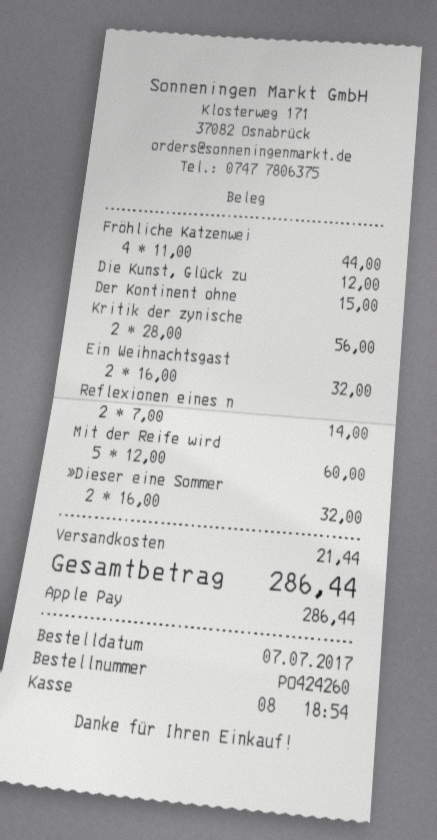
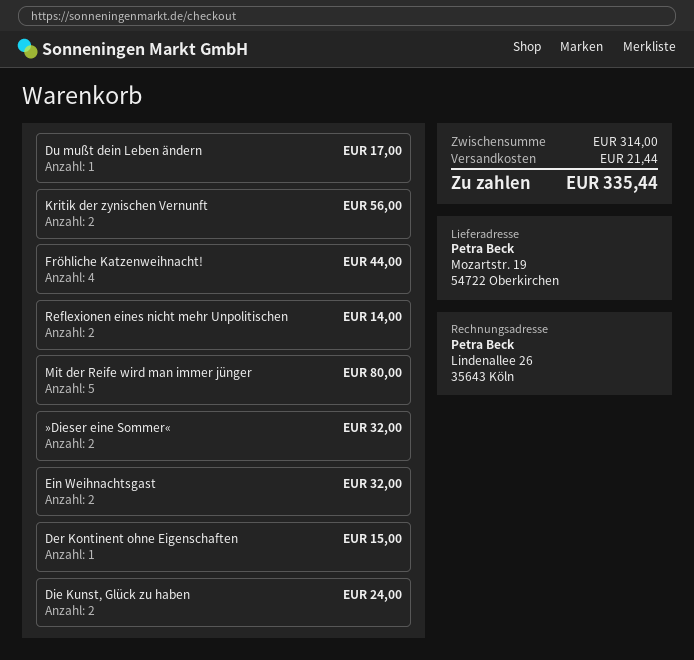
Die Kunst, Glück zu: 1 for 12.00 -> 2 for 24.00
Mit der Reife wird: 5 for 60.00 -> 5 for 80.00
Du mußt dein Leben ändern: none -> 1 for 17.00
total: 286.44 -> 335.44

